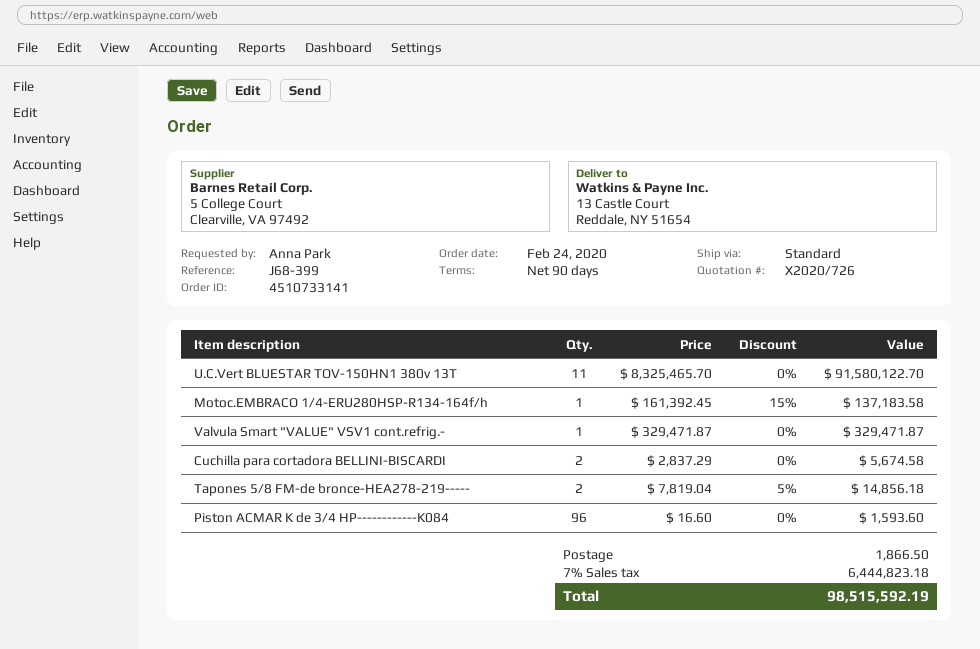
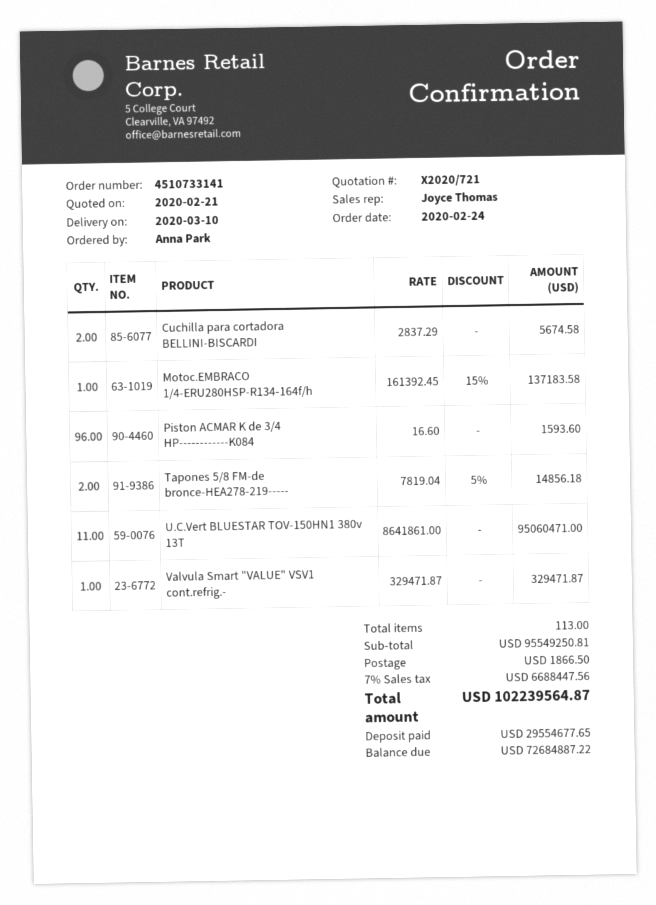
quote number: X2020/726 -> X2020/721
U.C.Vert BLUESTAR TOV-150HN1 380v 13T: 11 x 8325465.70 = 91580122.70 -> 11 x 8641861.00 = 95060471.00
tax: 7% = 6444823.18 -> 7% = 6688447.56
total: 98515592.19 -> 102239564.87

